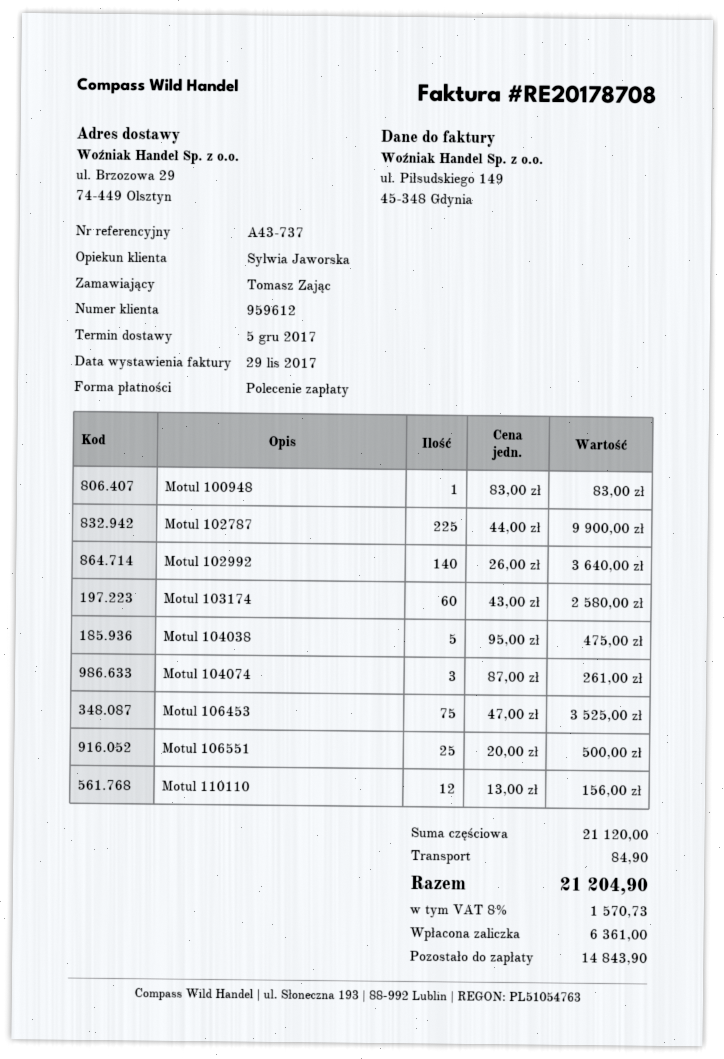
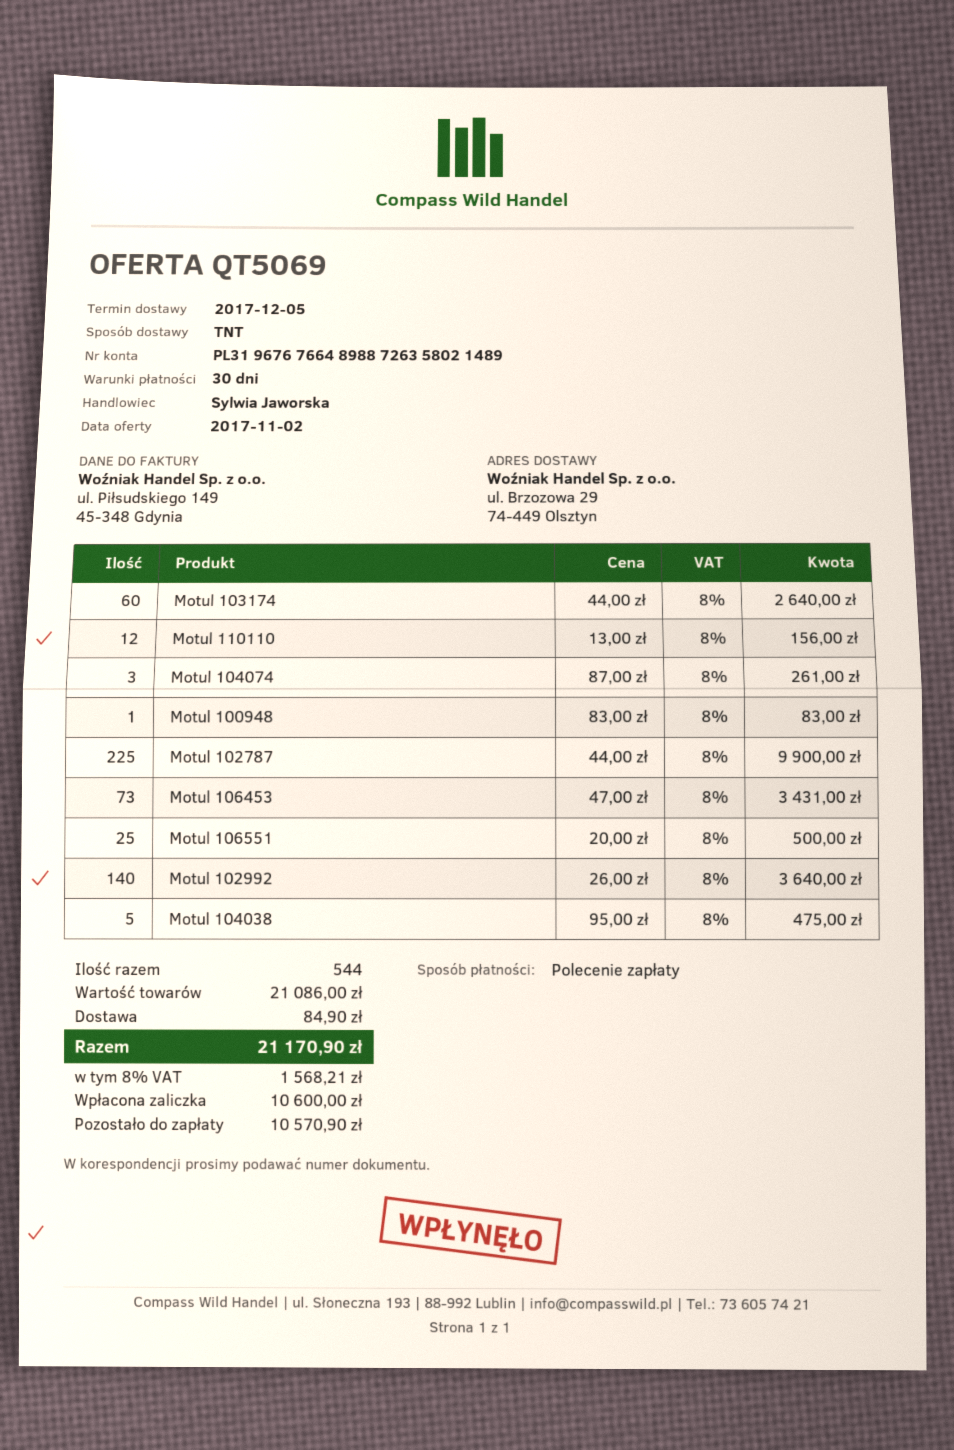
Motul 103174: 60 x 43.00 = 2580.00 -> 60 x 44.00 = 2640.00
Motul 106453: 75 x 47.00 = 3525.00 -> 73 x 47.00 = 3431.00
subtotal: 21120.00 -> 21086.00
tax: 8% = 1570.73 -> 8% = 1568.21
total: 21204.90 -> 21170.90
deposit: 6361.00 -> 10600.00
balance: 14843.90 -> 10570.90

